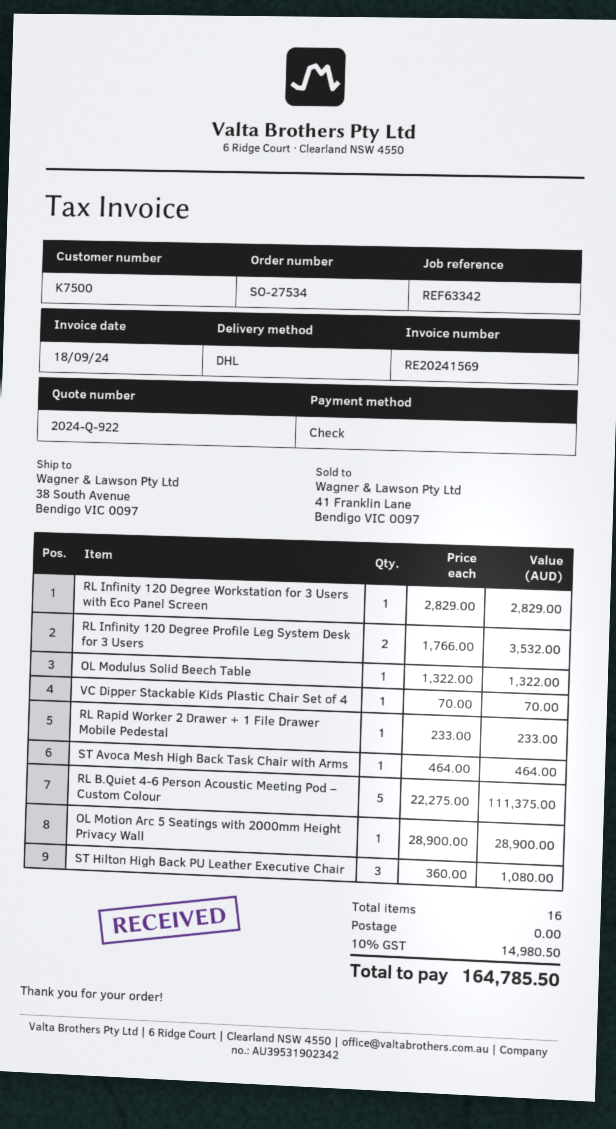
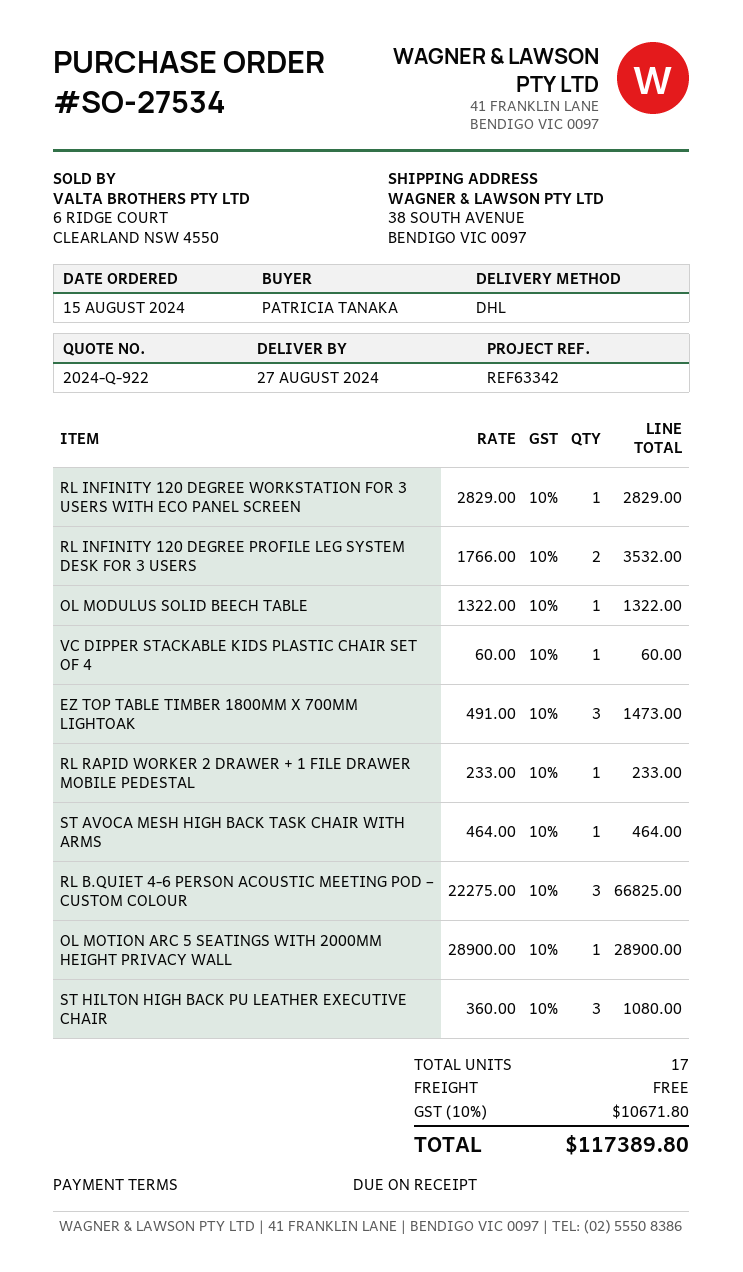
VC Dipper Stackable Kids Plastic Chair Set of 4: 1 x 70.00 = 70.00 -> 1 x 60.00 = 60.00
RL B.Quiet 4-6 Person Acoustic Meeting Pod – Custom Colour: 5 x 22275.00 = 111375.00 -> 3 x 22275.00 = 66825.00
EZ TOP TABLE TIMBER 1800MM X 700MM LIGHTOAK: none -> 3 x 491.00 = 1473.00
total quantity: 16 -> 17
tax: 10% = 14980.50 -> 10% = 10671.80
total: 164785.50 -> 117389.80

